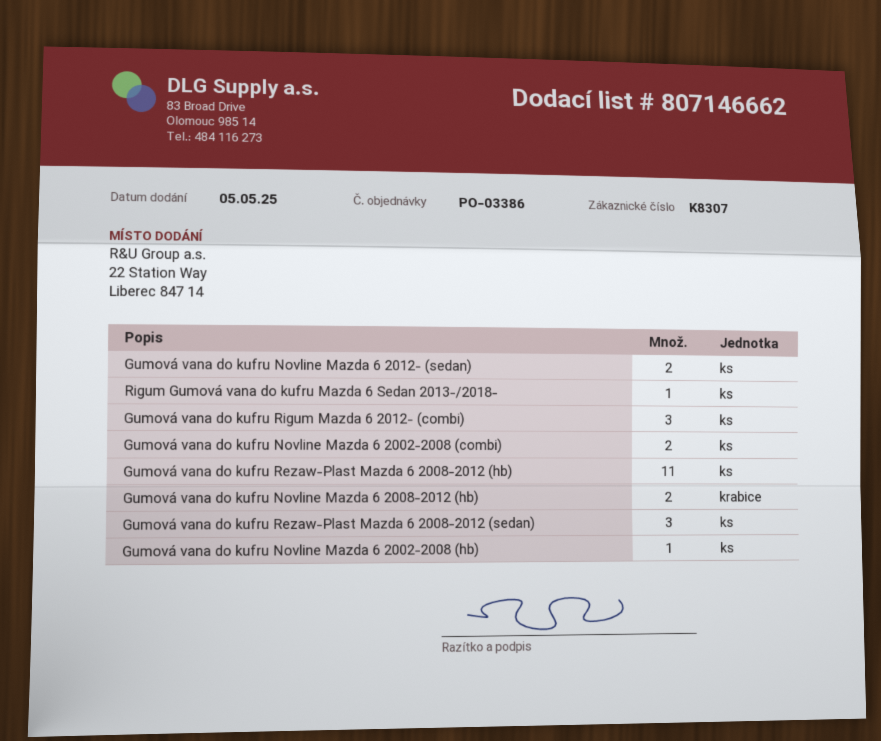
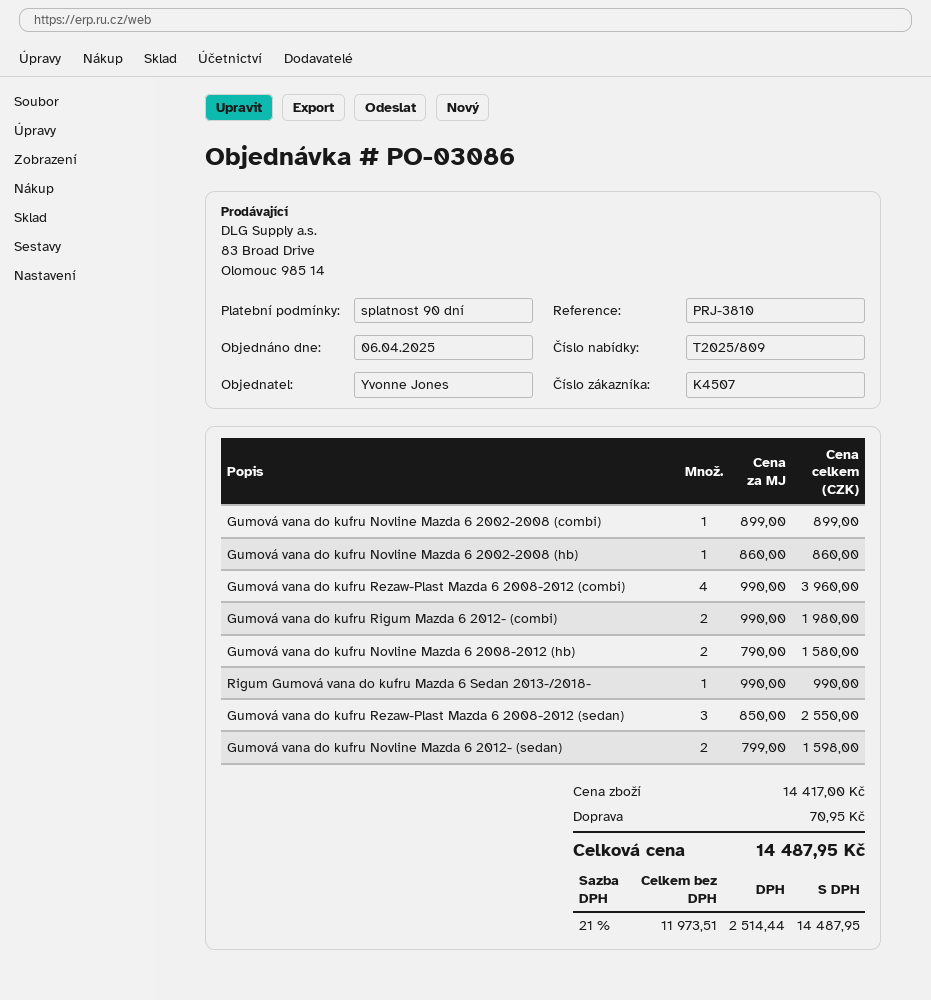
order number: PO-03386 -> PO-03086
customer number: K8307 -> K4507
Gumová vana do kufru Rigum Mazda 6 2012- (combi): 3 -> 2
Gumová vana do kufru Novline Mazda 6 2002-2008 (combi): 2 -> 1
Gumová vana do kufru Rezaw-Plast Mazda 6 2008-2012 (hb): 11 -> none
Gumová vana do kufru Rezaw-Plast Mazda 6 2008-2012 (combi): none -> 4

